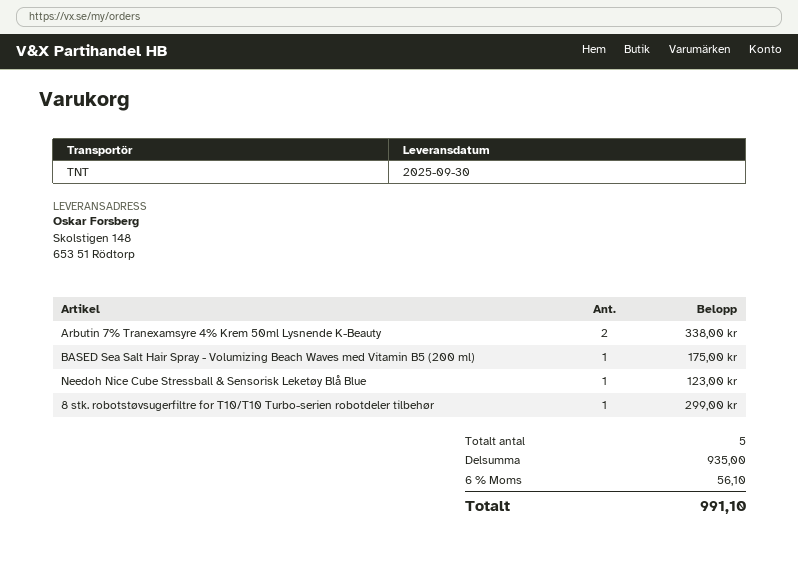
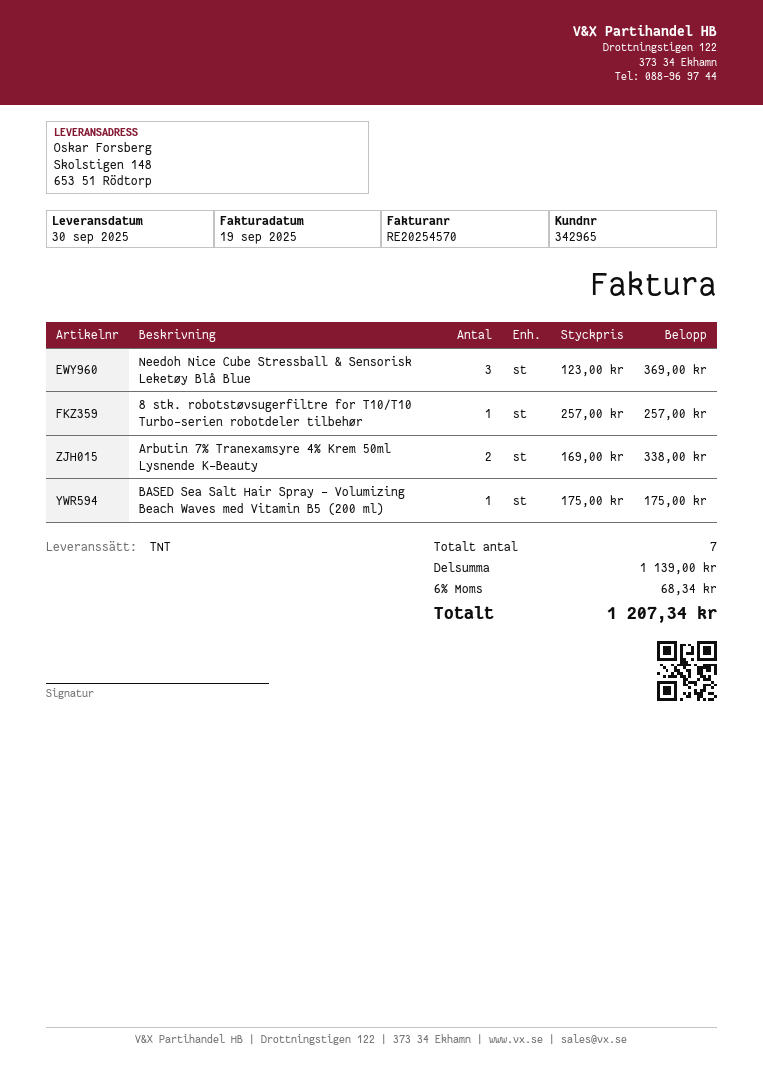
Needoh Nice Cube Stressball & Sensorisk Leketøy Blå Blue: 1 for 123.00 -> 3 for 369.00
8 stk. robotstøvsugerfiltre for T10/T10 Turbo-serien robotdeler tilbehør: 1 for 299.00 -> 1 for 257.00
total quantity: 5 -> 7
subtotal: 935.00 -> 1139.00
tax: 6% = 56.10 -> 6% = 68.34
total: 991.10 -> 1207.34

